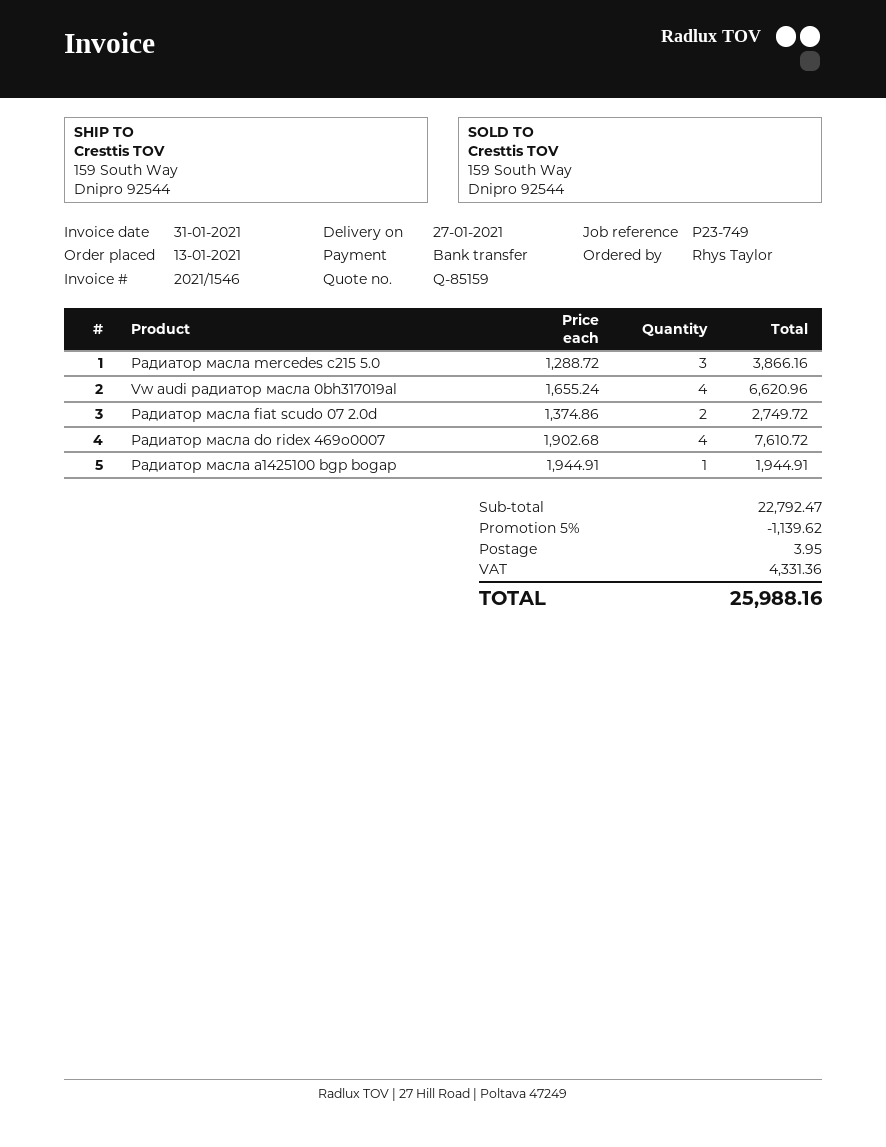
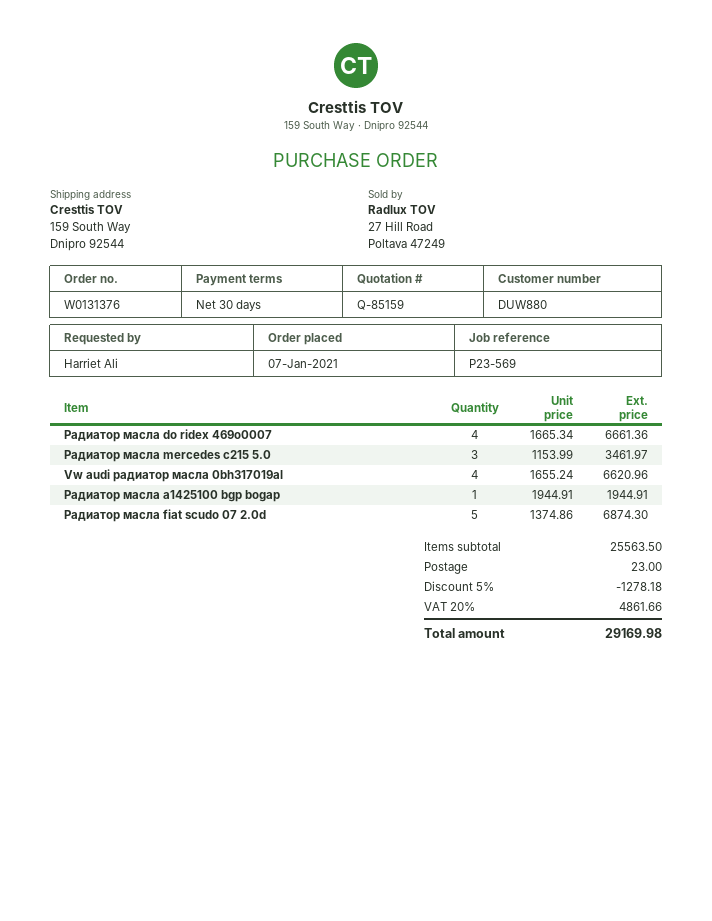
order date: 2021-01-13 -> 2021-01-07
reference: P23-749 -> P23-569
ordered by: Rhys Taylor -> Harriet Ali
Радиатор масла mercedes c215 5.0: 3 x 1288.72 = 3866.16 -> 3 x 1153.99 = 3461.97
Радиатор масла fiat scudo 07 2.0d: 2 x 1374.86 = 2749.72 -> 5 x 1374.86 = 6874.30
Радиатор масла do ridex 469o0007: 4 x 1902.68 = 7610.72 -> 4 x 1665.34 = 6661.36
subtotal: 22792.47 -> 25563.50
discount: 5% = 1139.62 -> 5% = 1278.18
shipping: 3.95 -> 23.00
tax: 4331.36 -> 4861.66
total: 25988.16 -> 29169.98

